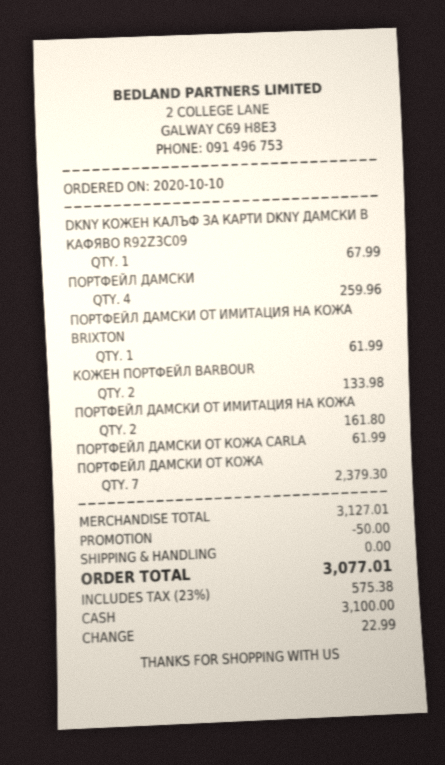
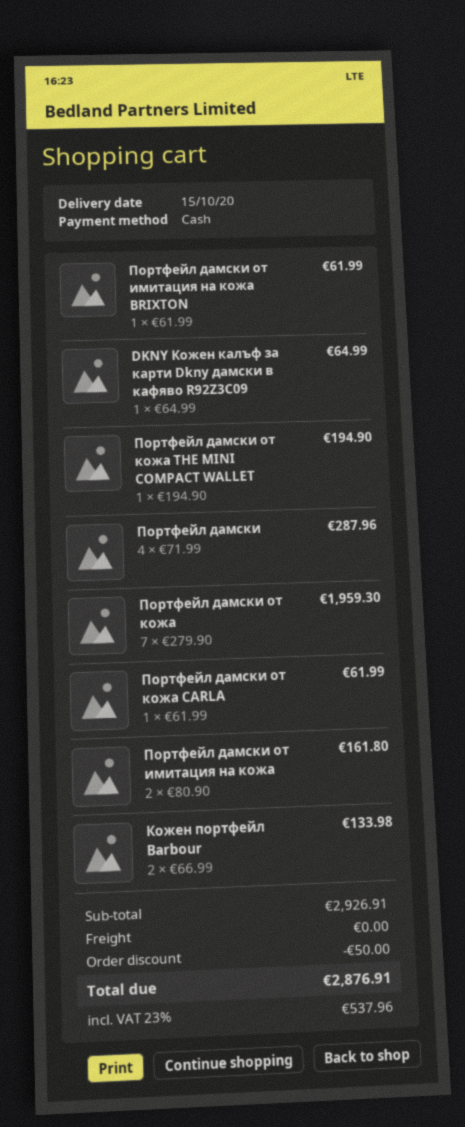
DKNY КОЖЕН КАЛЪФ ЗА КАРТИ DKNY ДАМСКИ В КАФЯВО R92Z3C09: 1 for 67.99 -> 1 for 64.99
ПОРТФЕЙЛ ДАМСКИ: 4 for 259.96 -> 4 for 287.96
ПОРТФЕЙЛ ДАМСКИ ОТ КОЖА: 7 for 2379.30 -> 7 for 1959.30
Портфейл дамски от кожа THE MINI COMPACT WALLET: none -> 1 for 194.90
subtotal: 3127.01 -> 2926.91
tax: 23% = 575.38 -> 23% = 537.96
total: 3077.01 -> 2876.91

